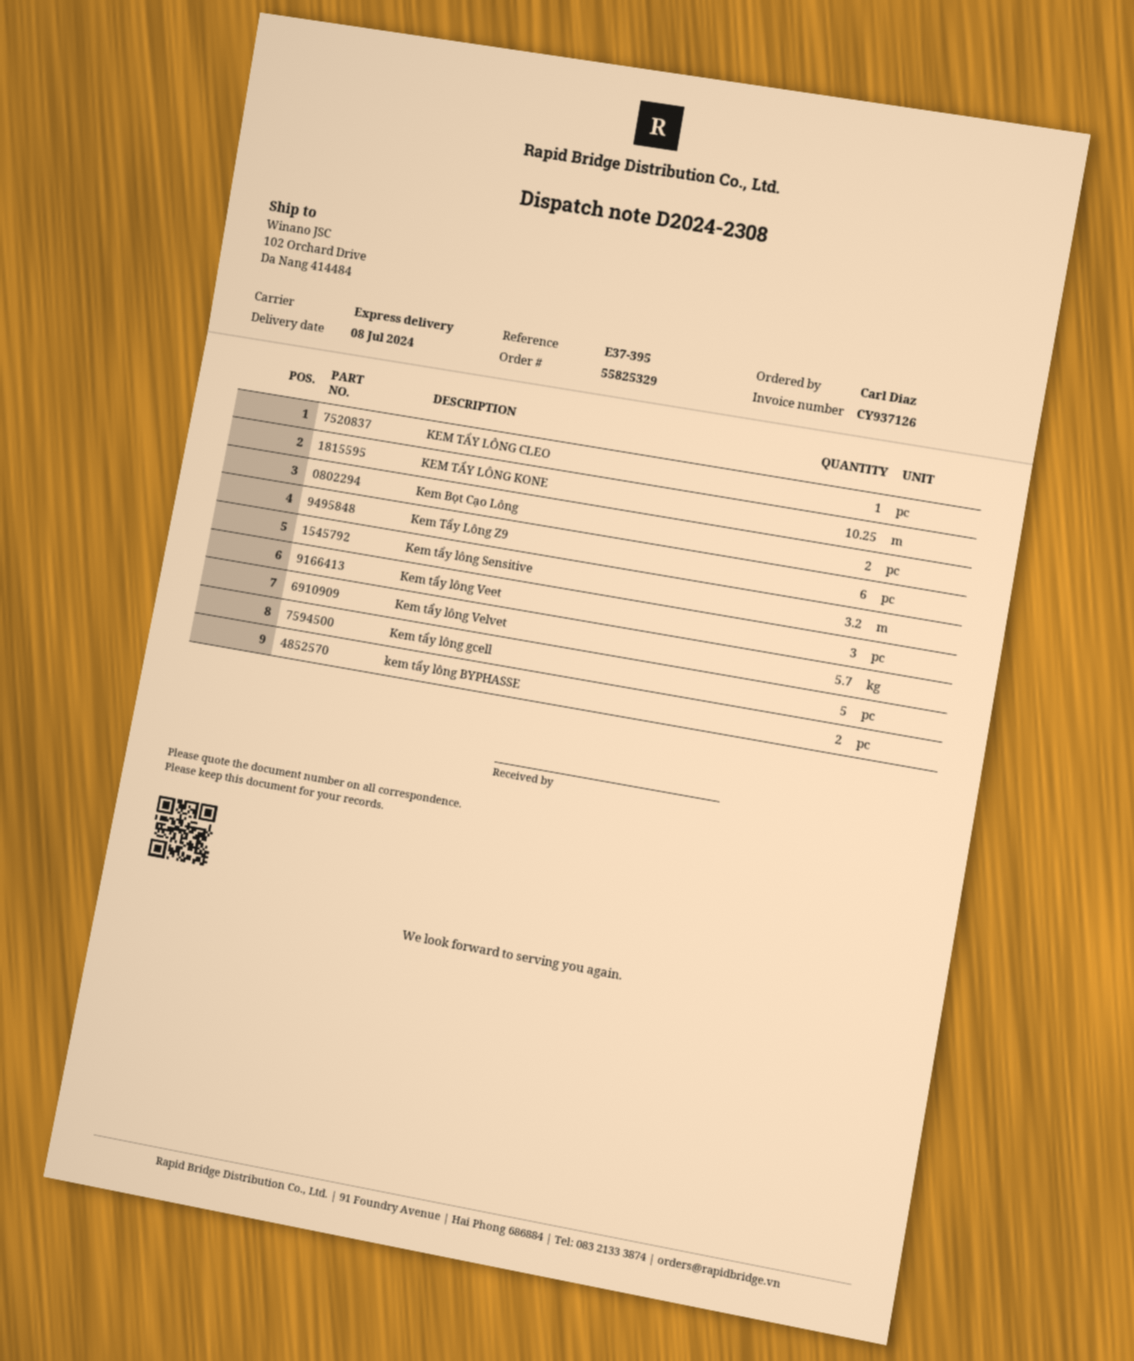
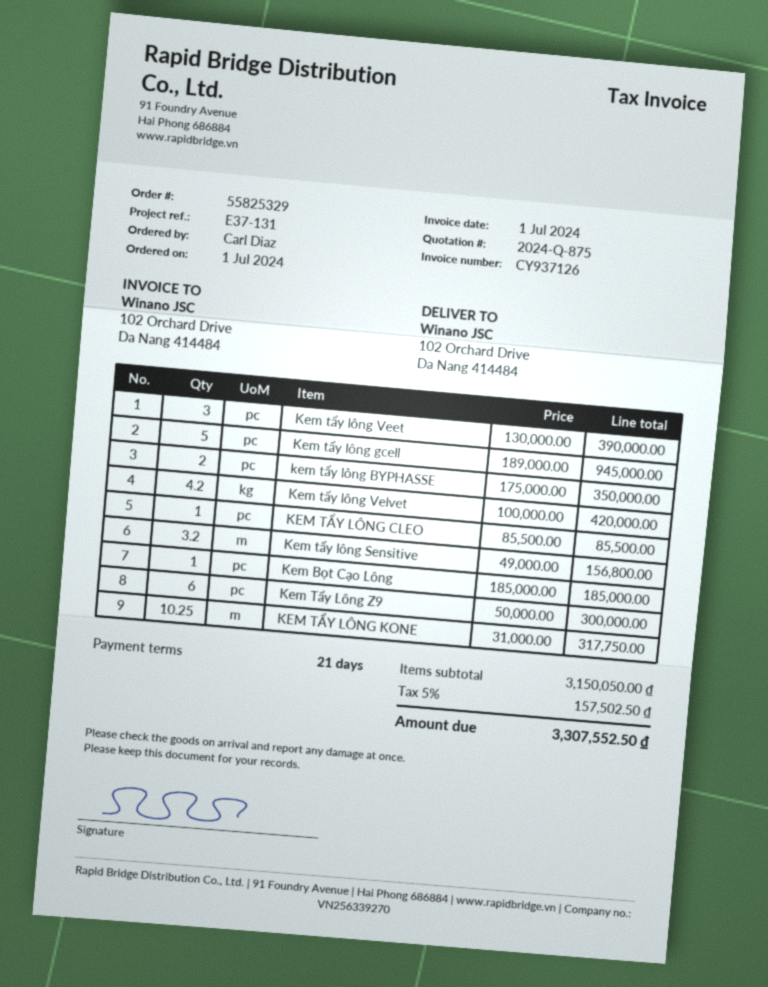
reference: E37-395 -> E37-131
Kem Bọt Cạo Lông: 2 -> 1
Kem tẩy lông Velvet: 5.7 -> 4.2

